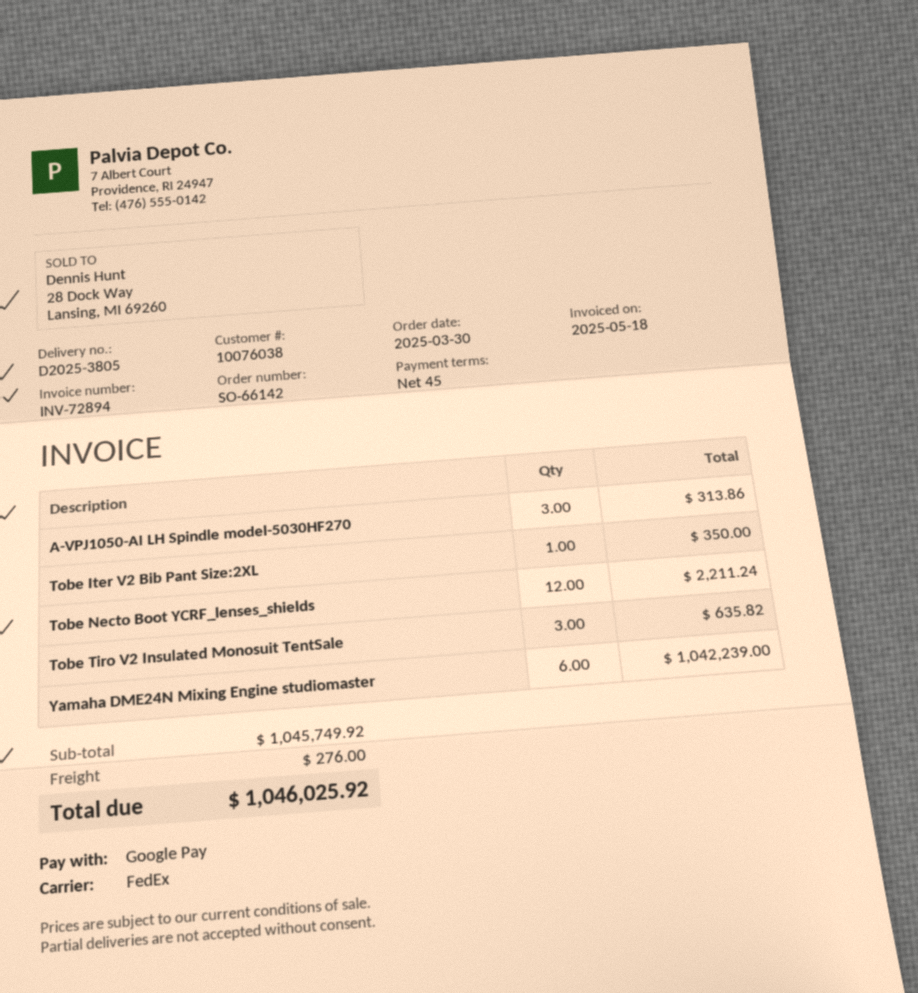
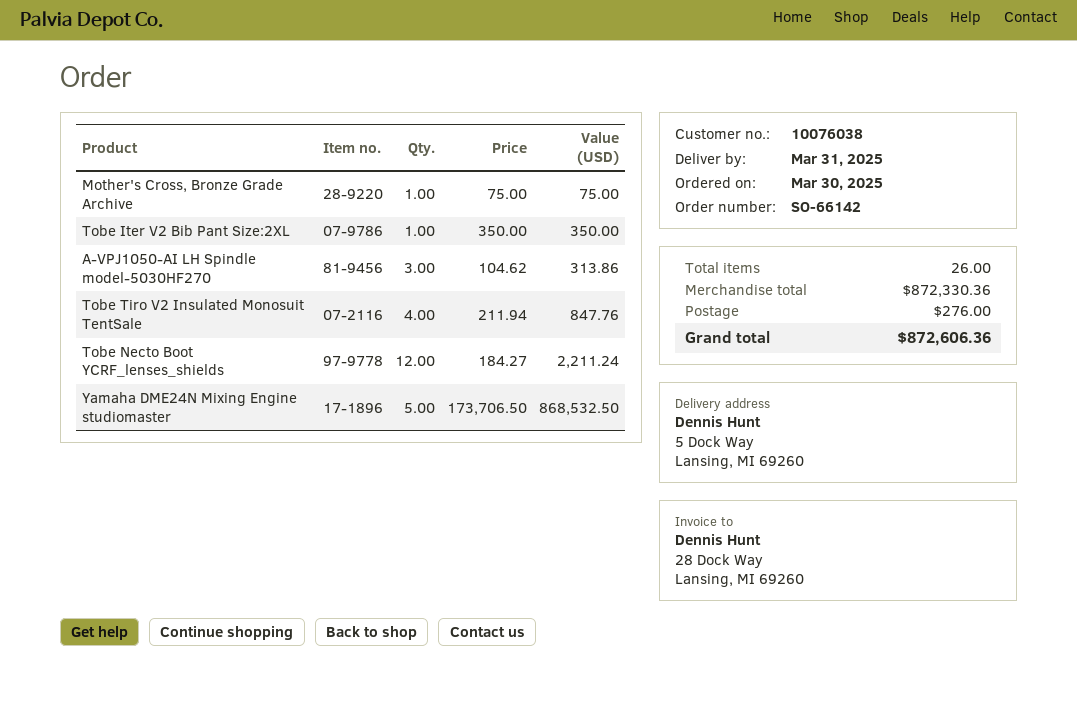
Tobe Tiro V2 Insulated Monosuit TentSale: 3 for 635.82 -> 4 for 847.76
Yamaha DME24N Mixing Engine studiomaster: 6 for 1042239.00 -> 5 for 868532.50
Mother's Cross, Bronze Grade Archive: none -> 1 for 75.00
subtotal: 1045749.92 -> 872330.36
total: 1046025.92 -> 872606.36

